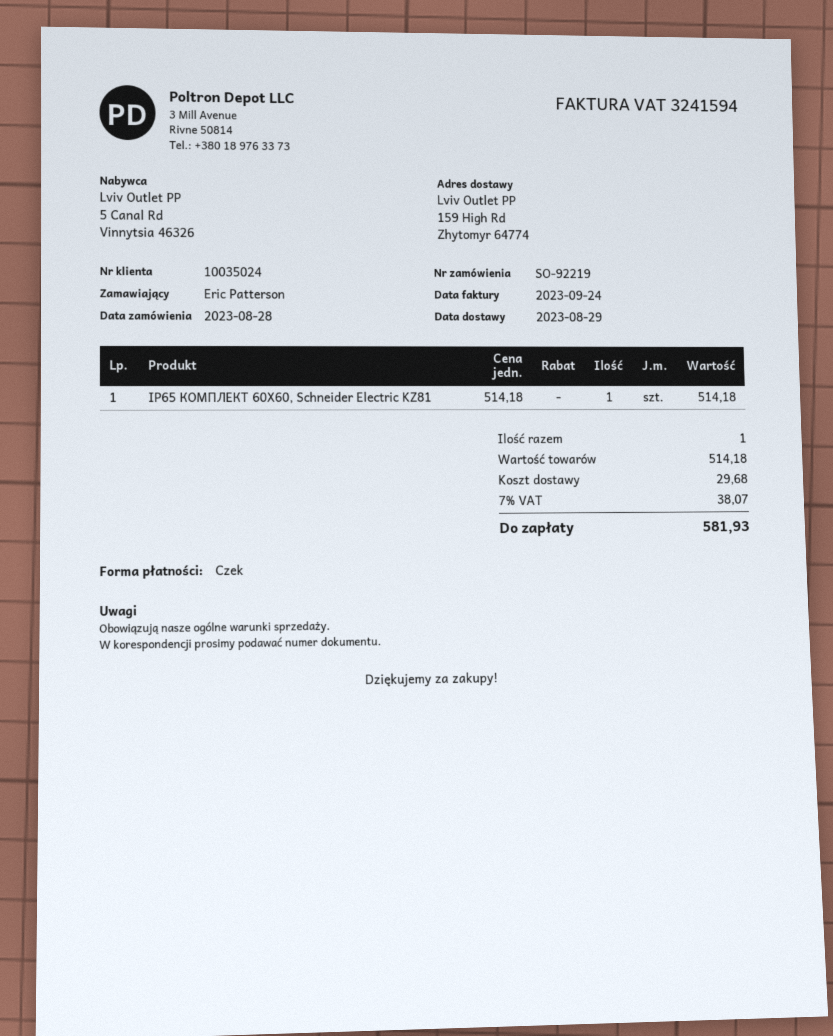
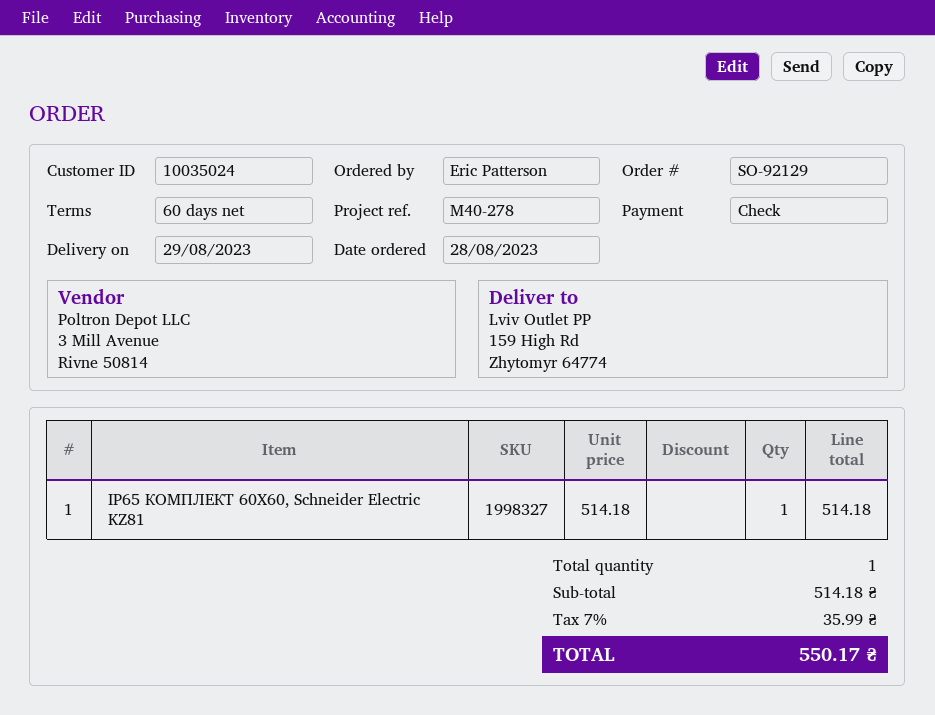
order number: SO-92219 -> SO-92129
shipping: 29.68 -> none
tax: 7% = 38.07 -> 7% = 35.99
total: 581.93 -> 550.17

